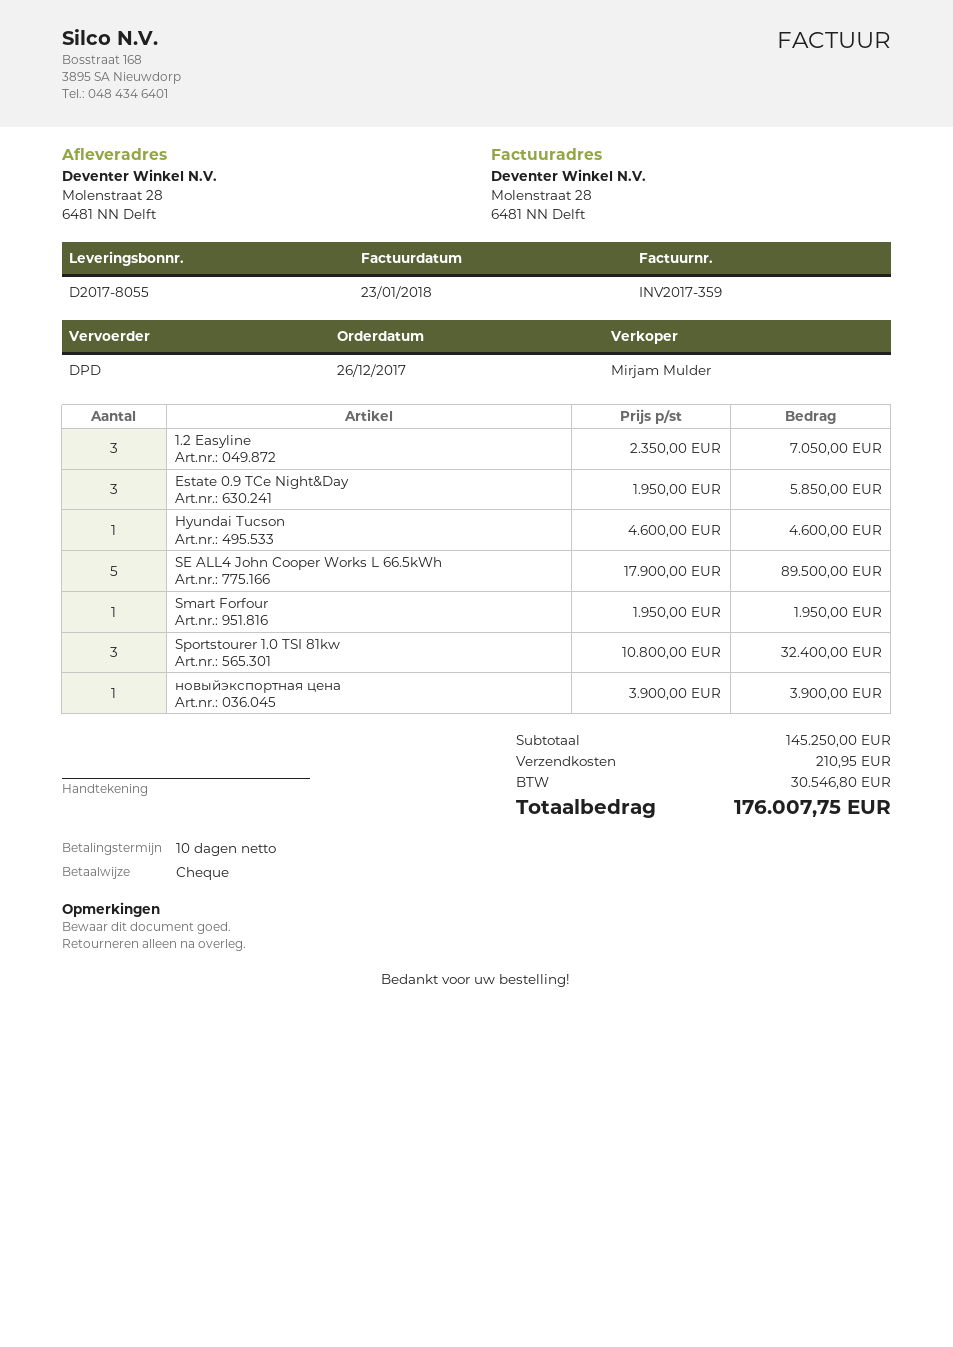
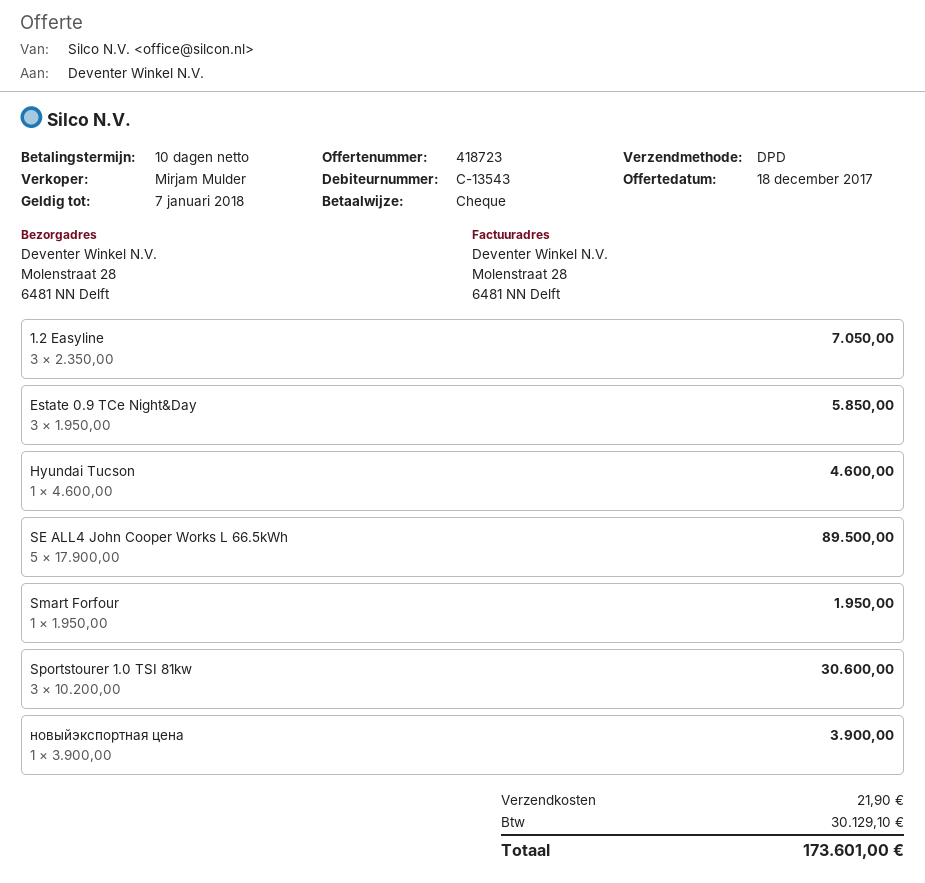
Sportstourer 1.0 TSI 81kw: 3 x 10800.00 = 32400.00 -> 3 x 10200.00 = 30600.00
shipping: 210.95 -> 21.90
tax: 30546.80 -> 30129.10
total: 176007.75 -> 173601.00

